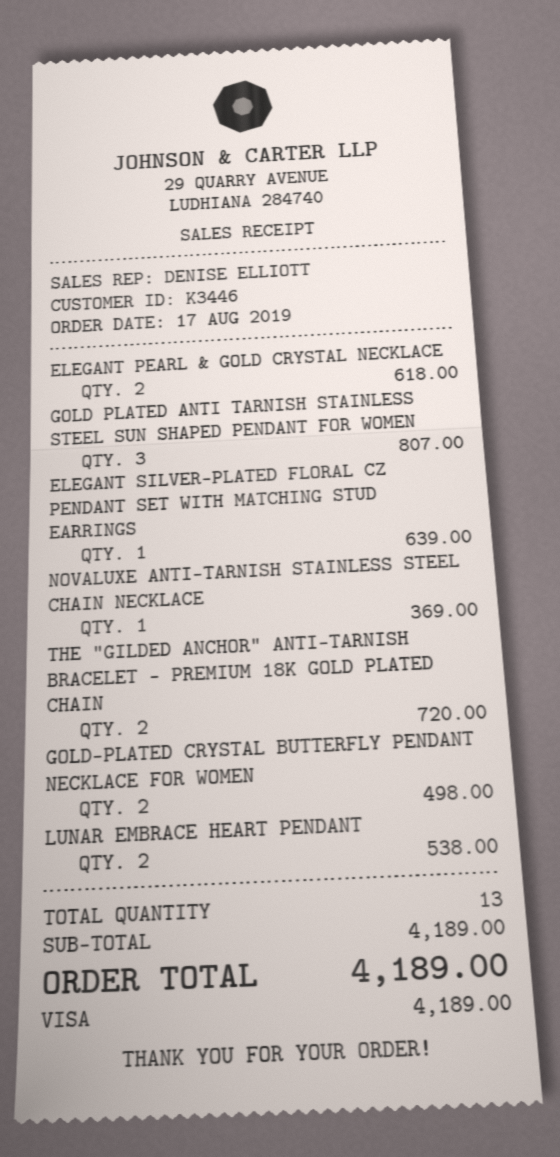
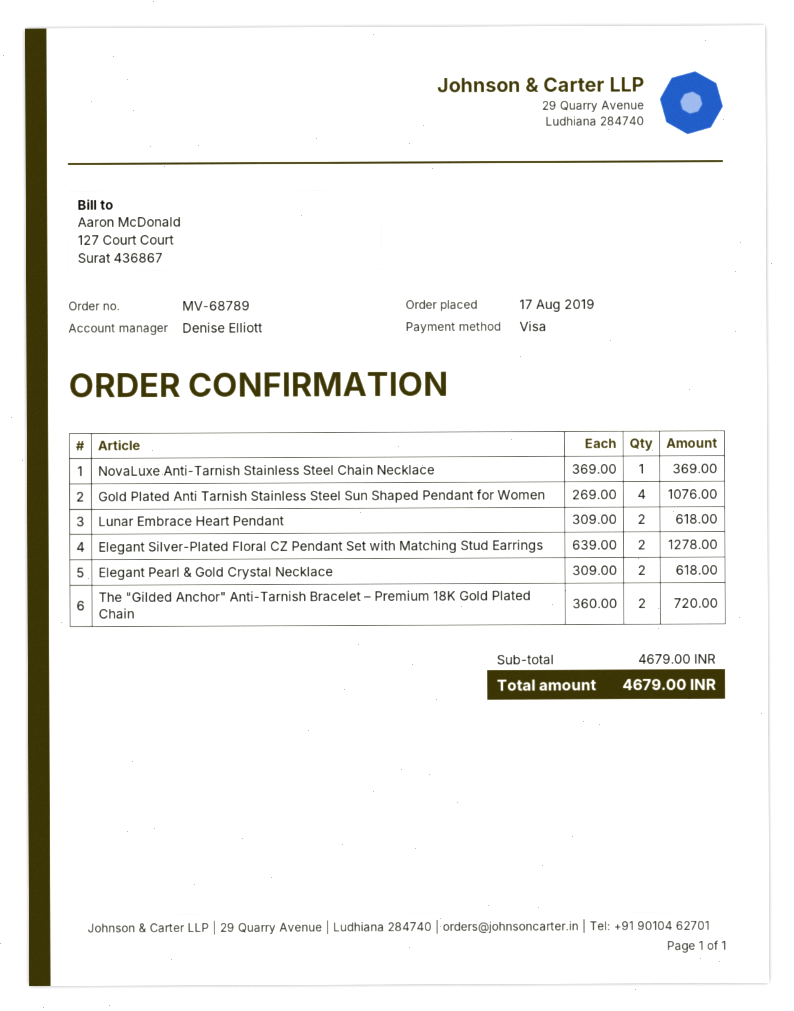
GOLD PLATED ANTI TARNISH STAINLESS STEEL SUN SHAPED PENDANT FOR WOMEN: 3 for 807.00 -> 4 for 1076.00
ELEGANT SILVER-PLATED FLORAL CZ PENDANT SET WITH MATCHING STUD EARRINGS: 1 for 639.00 -> 2 for 1278.00
GOLD-PLATED CRYSTAL BUTTERFLY PENDANT NECKLACE FOR WOMEN: 2 for 498.00 -> none
LUNAR EMBRACE HEART PENDANT: 2 for 538.00 -> 2 for 618.00
subtotal: 4189.00 -> 4679.00
total: 4189.00 -> 4679.00

